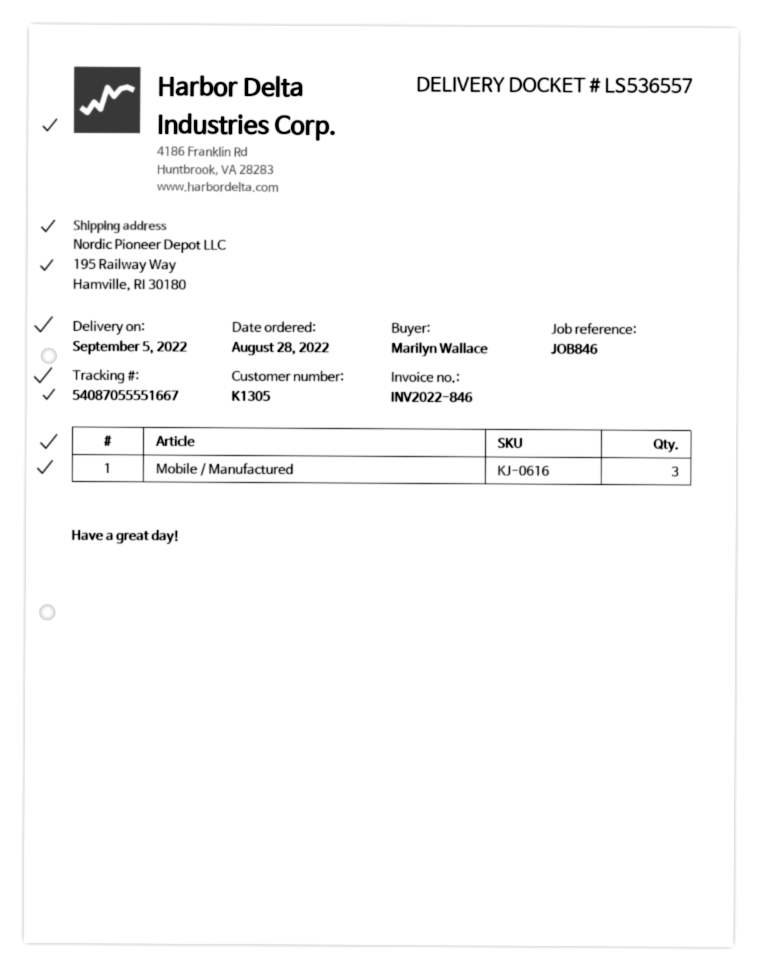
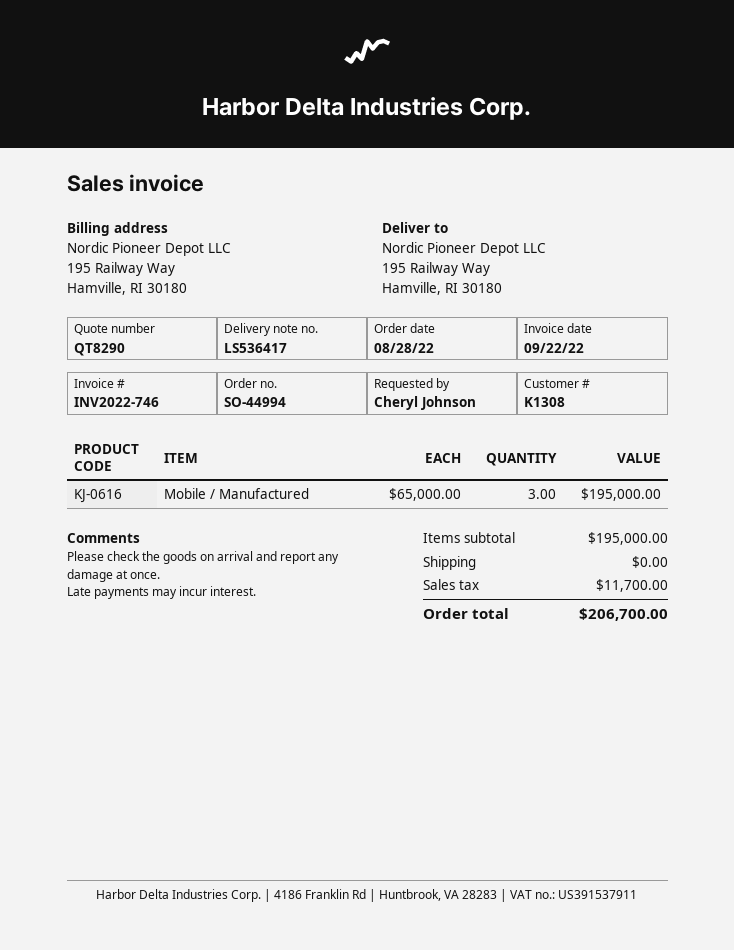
delivery note number: LS536557 -> LS536417
invoice number: INV2022-846 -> INV2022-746
customer number: K1305 -> K1308
ordered by: Marilyn Wallace -> Cheryl Johnson

